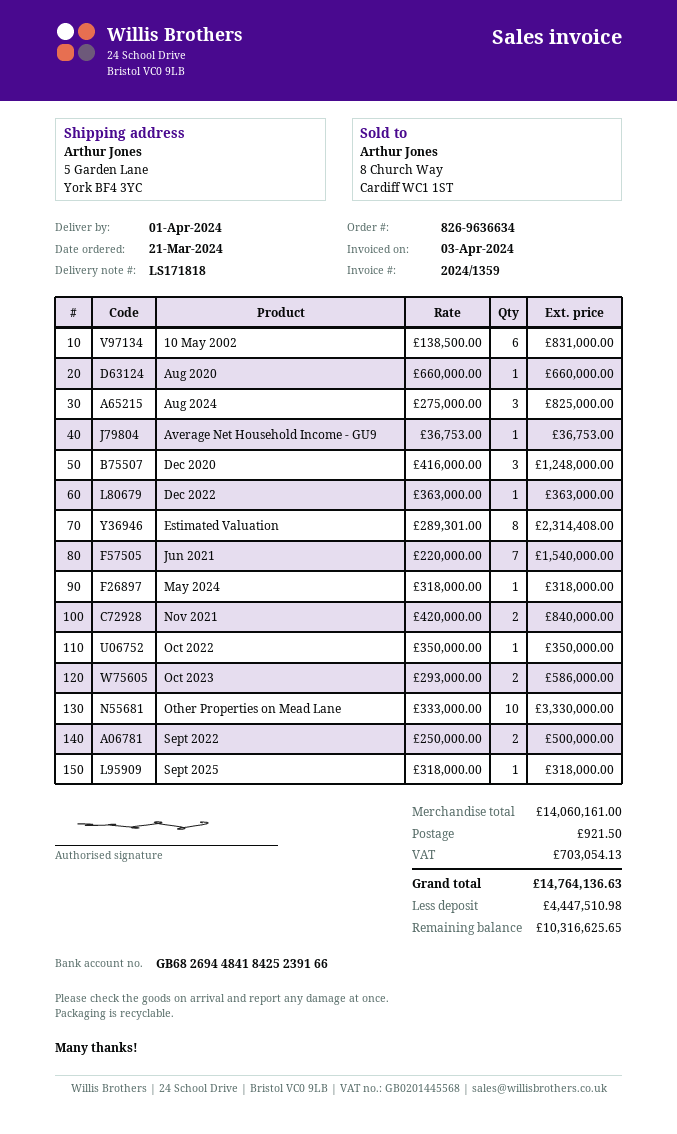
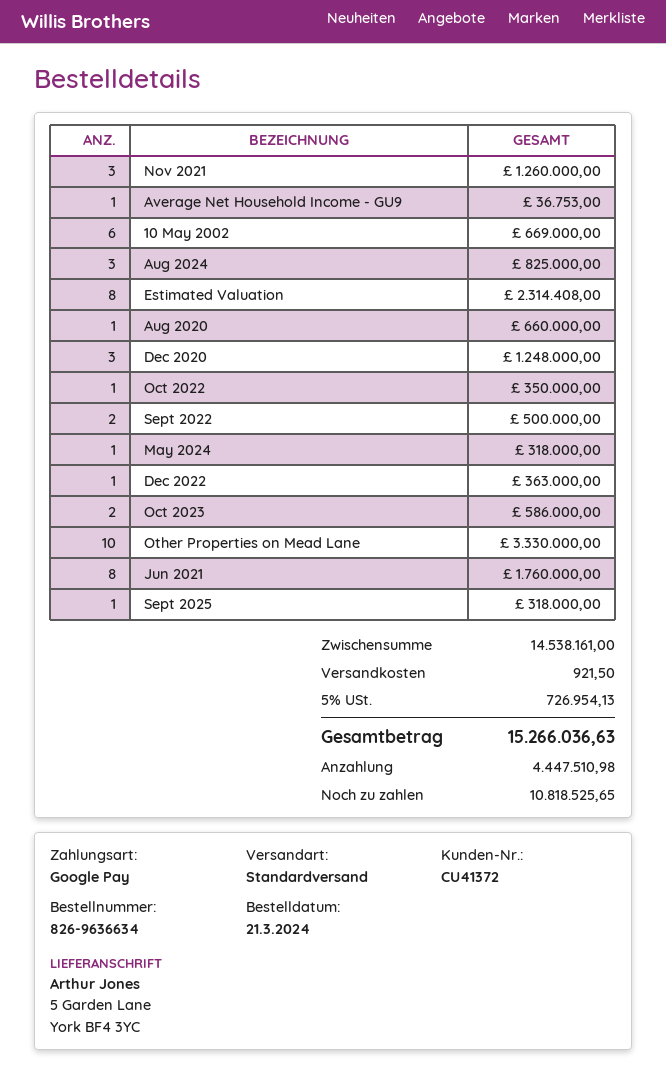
10 May 2002: 6 for 831000.00 -> 6 for 669000.00
Jun 2021: 7 for 1540000.00 -> 8 for 1760000.00
Nov 2021: 2 for 840000.00 -> 3 for 1260000.00
subtotal: 14060161.00 -> 14538161.00
tax: 703054.13 -> 726954.13
total: 14764136.63 -> 15266036.63
balance: 10316625.65 -> 10818525.65

